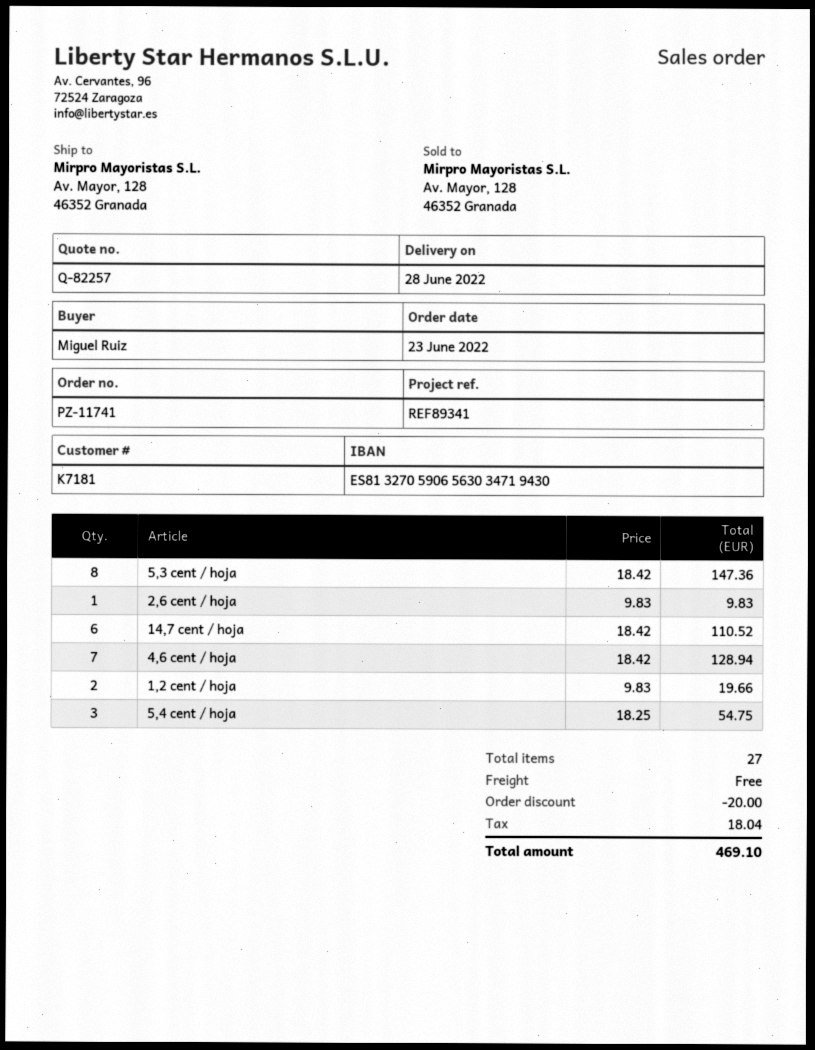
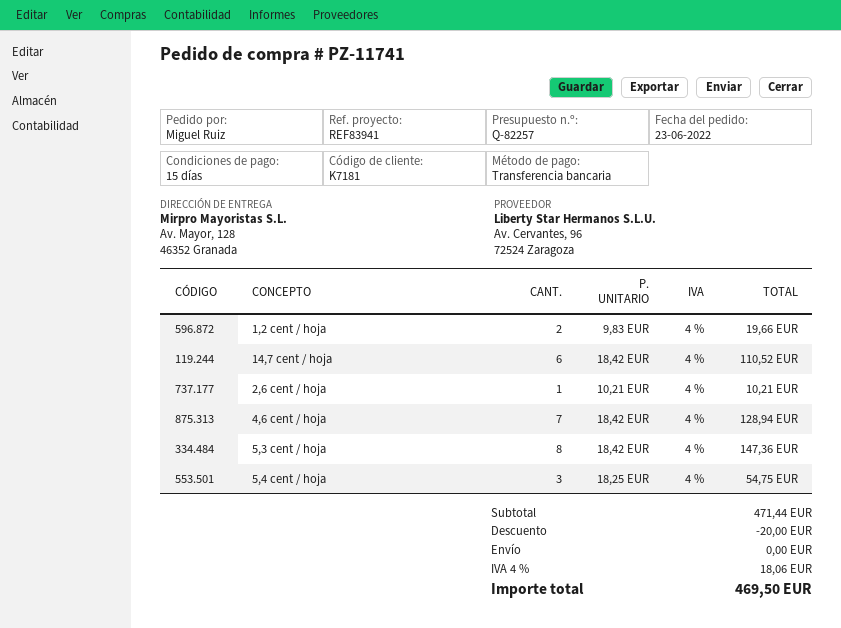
reference: REF89341 -> REF83941
2,6 cent / hoja: 1 x 9.83 = 9.83 -> 1 x 10.21 = 10.21
tax: 18.04 -> 18.06
total: 469.10 -> 469.50

